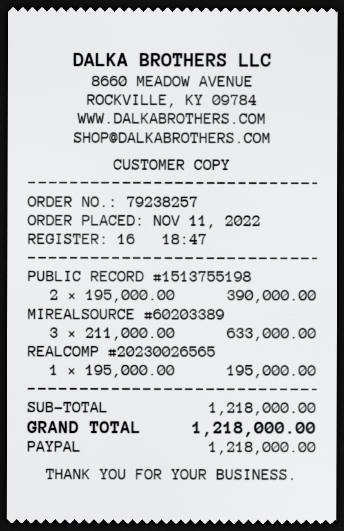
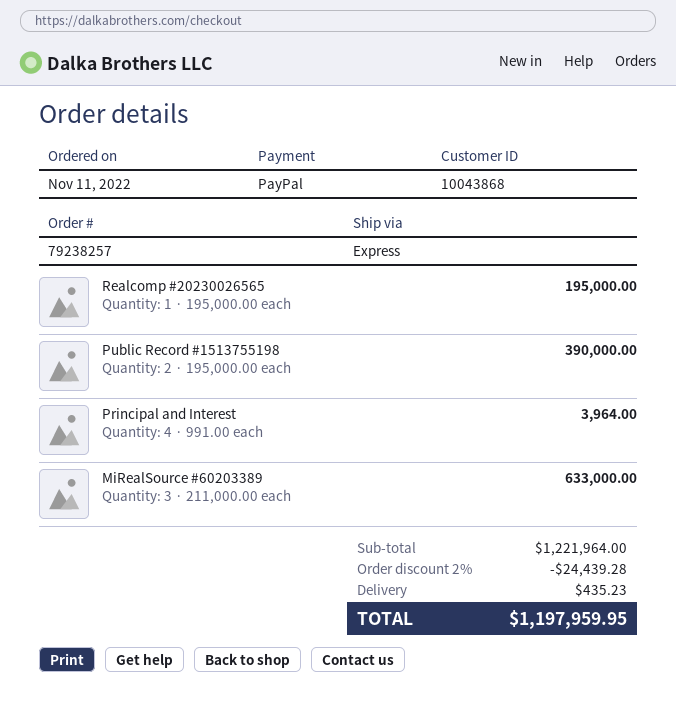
Principal and Interest: none -> 4 x 991.00 = 3964.00
subtotal: 1218000.00 -> 1221964.00
discount: none -> 2% = 24439.28
shipping: none -> 435.23
total: 1218000.00 -> 1197959.95

